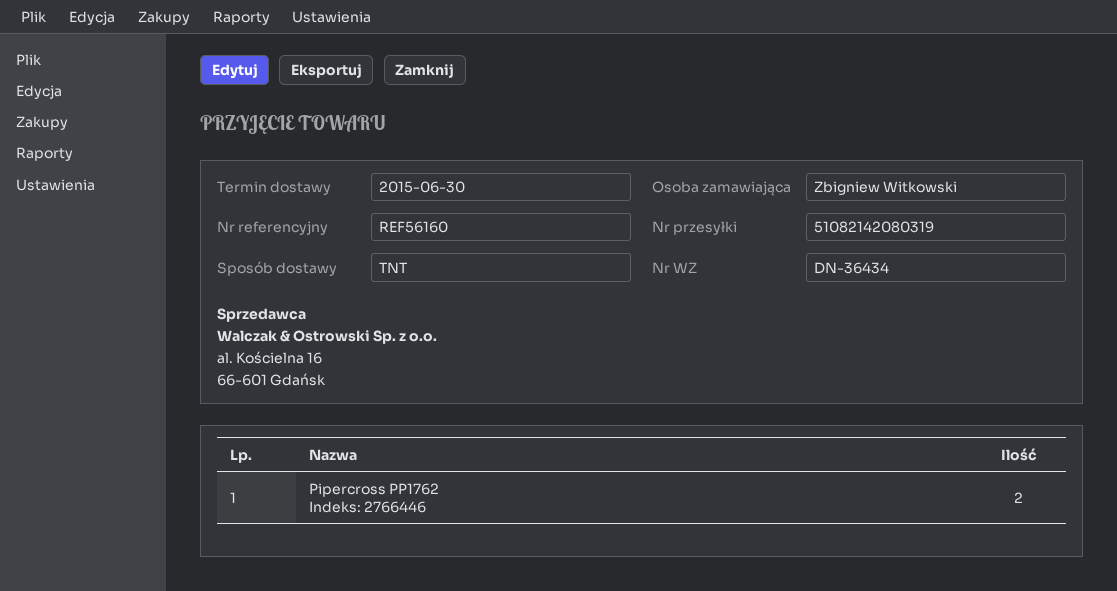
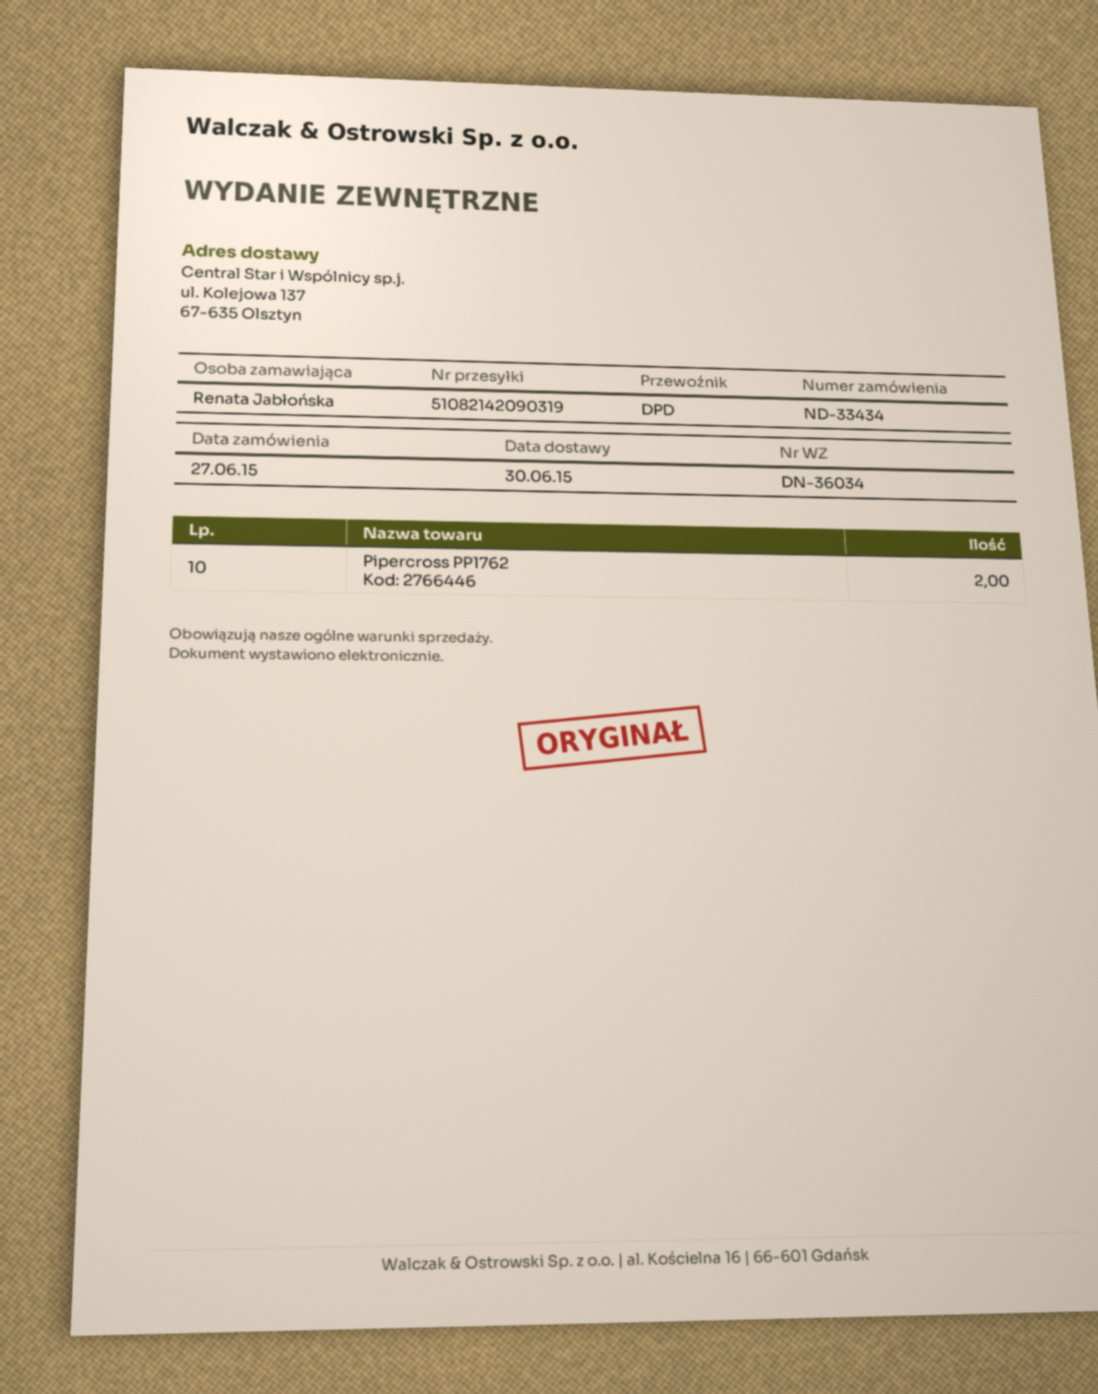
delivery note number: DN-36434 -> DN-36034
ordered by: Zbigniew Witkowski -> Renata Jabłońska
shipping method: TNT -> DPD
tracking number: 51082142080319 -> 51082142090319

